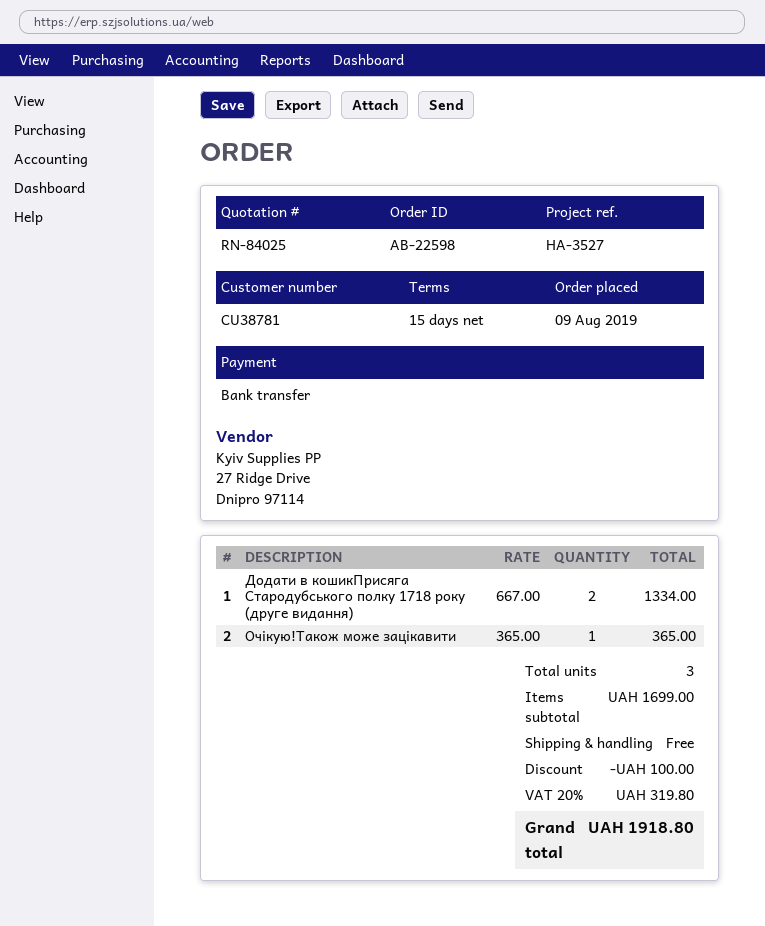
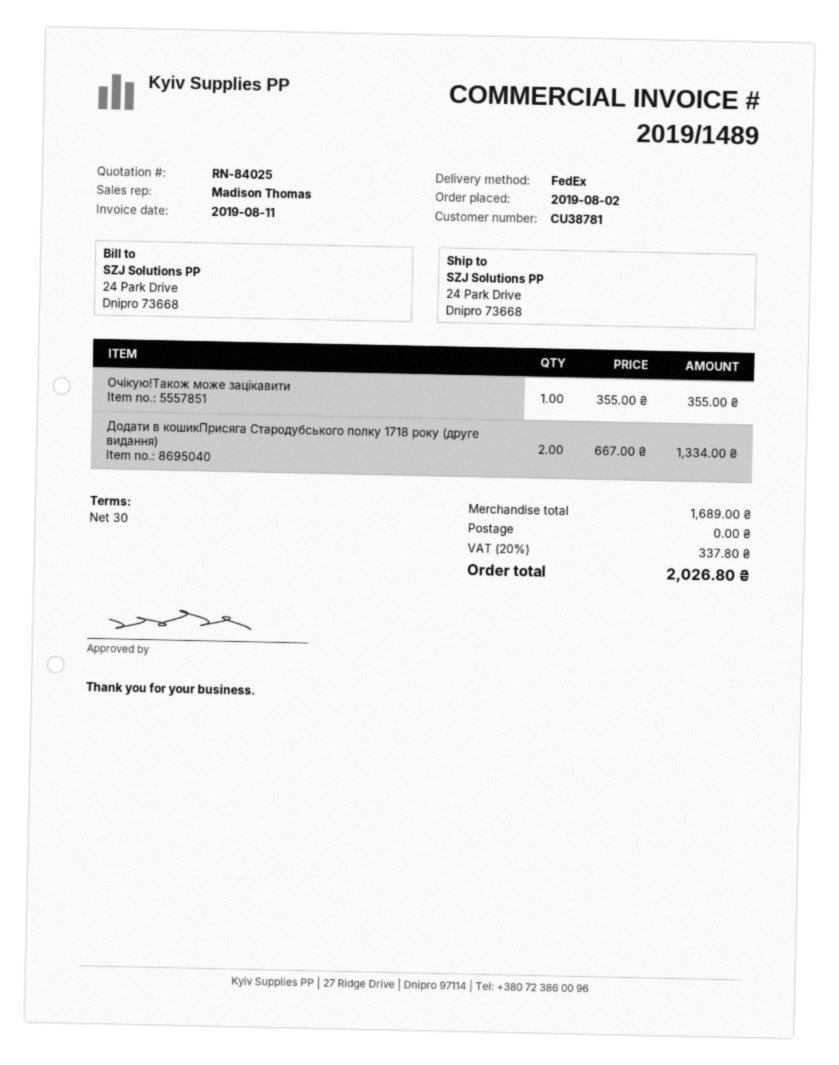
order date: 2019-08-09 -> 2019-08-02
payment terms: 15 days -> 30 days
Очікую!Також може зацікавити: 1 x 365.00 = 365.00 -> 1 x 355.00 = 355.00
subtotal: 1699.00 -> 1689.00
discount: 100.00 -> none
tax: 20% = 319.80 -> 20% = 337.80
total: 1918.80 -> 2026.80

